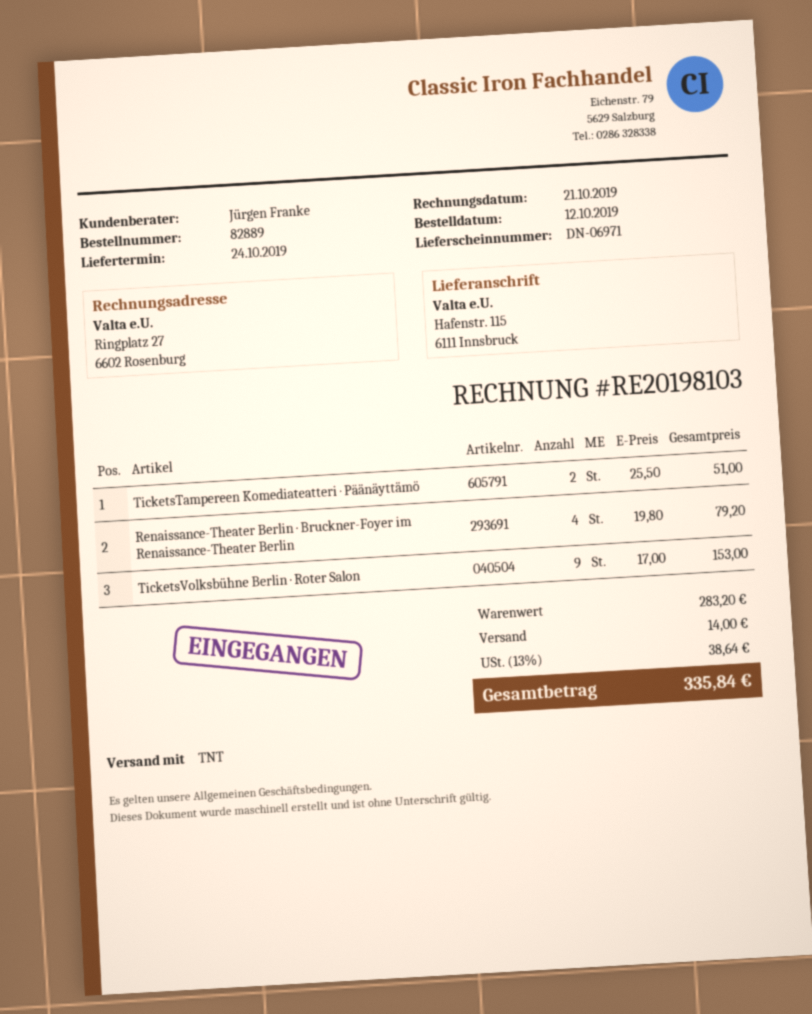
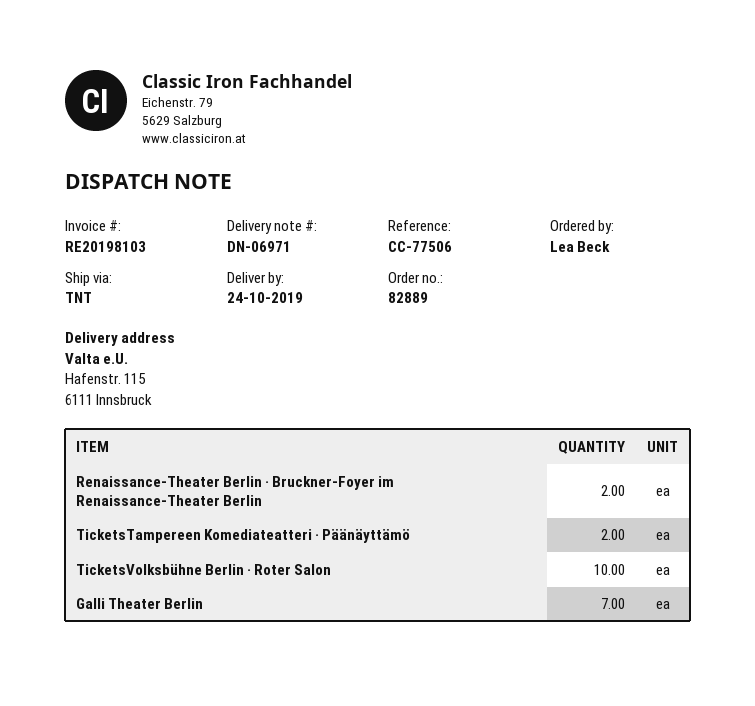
Renaissance-Theater Berlin · Bruckner-Foyer im Renaissance-Theater Berlin: 4 -> 2
TicketsVolksbühne Berlin · Roter Salon: 9 -> 10
Galli Theater Berlin: none -> 7

